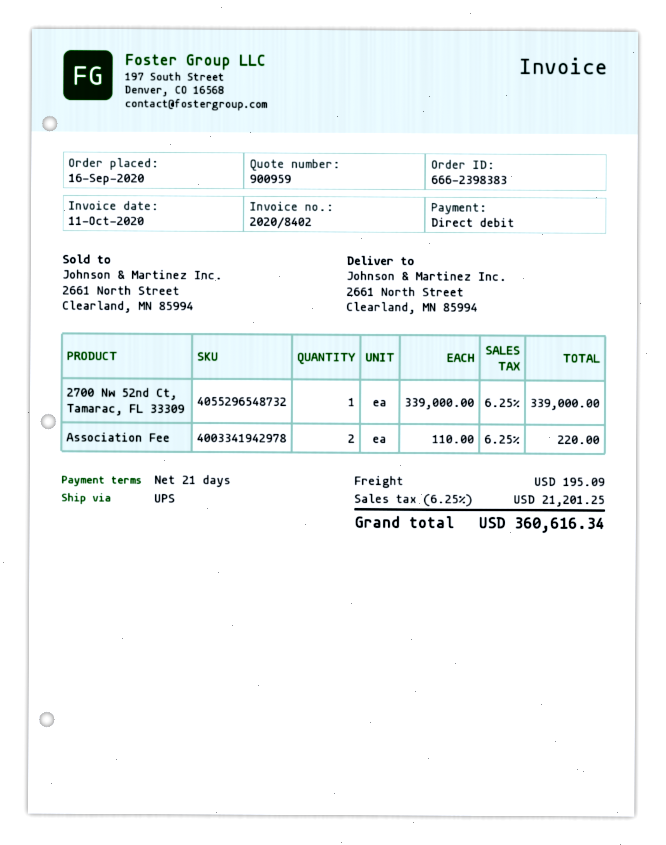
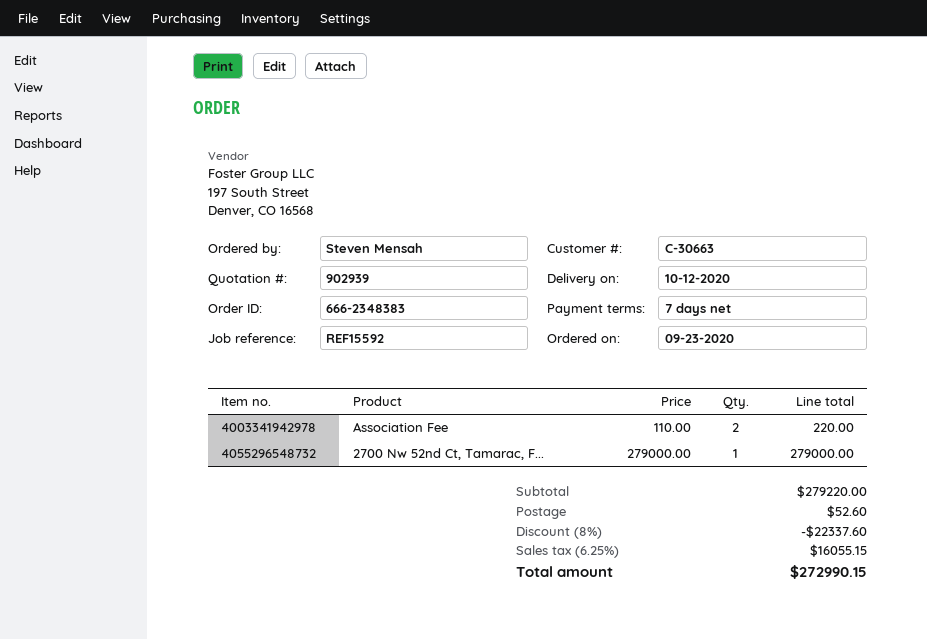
quote number: 900959 -> 902939
order number: 666-2398383 -> 666-2348383
order date: 2020-09-16 -> 2020-09-23
payment terms: 21 days -> 7 days
2700 Nw 52nd Ct, Tamarac, FL 33309: 1 x 339000.00 = 339000.00 -> 1 x 279000.00 = 279000.00
discount: none -> 8% = 22337.60
shipping: 195.09 -> 52.60
tax: 6.25% = 21201.25 -> 6.25% = 16055.15
total: 360616.34 -> 272990.15

